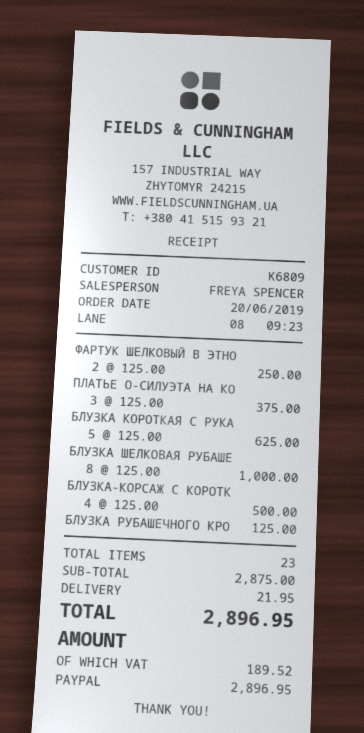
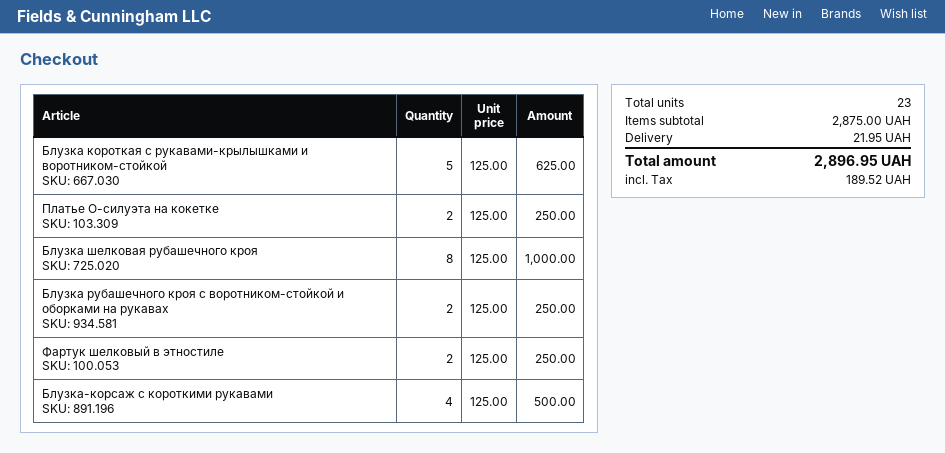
ПЛАТЬЕ О-СИЛУЭТА НА КО: 3 x 125.00 = 375.00 -> 2 x 125.00 = 250.00
БЛУЗКА РУБАШЕЧНОГО КРО: 1 x 125.00 = 125.00 -> 2 x 125.00 = 250.00

